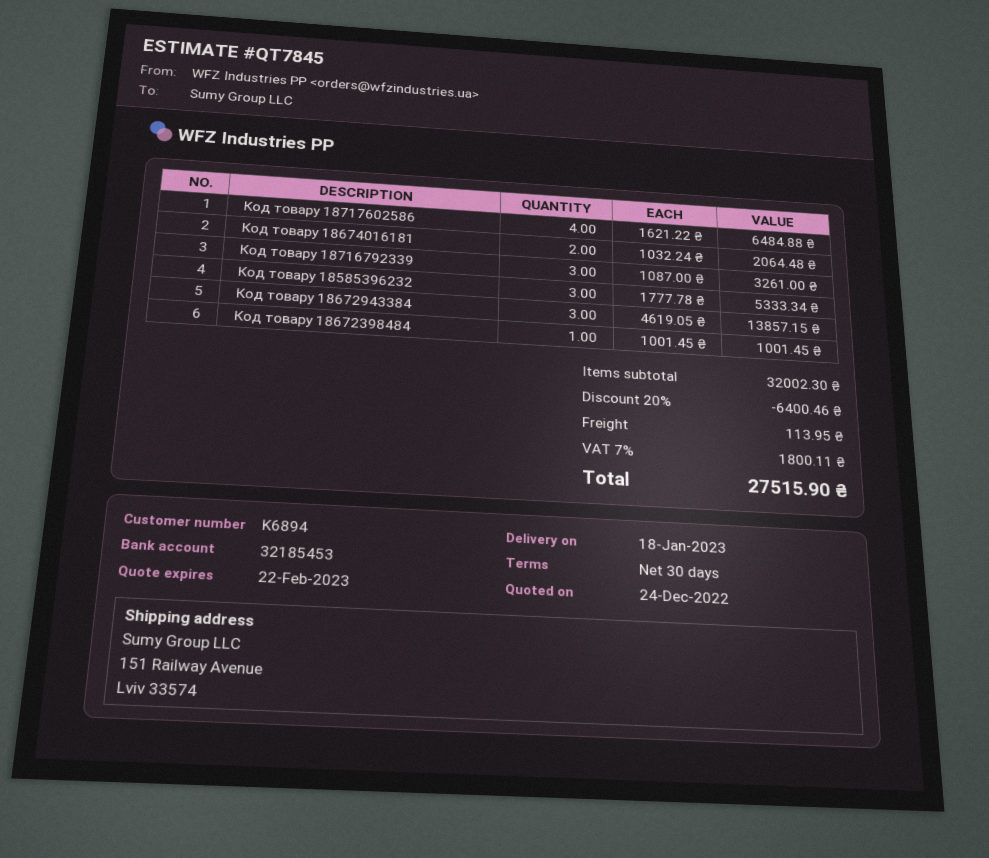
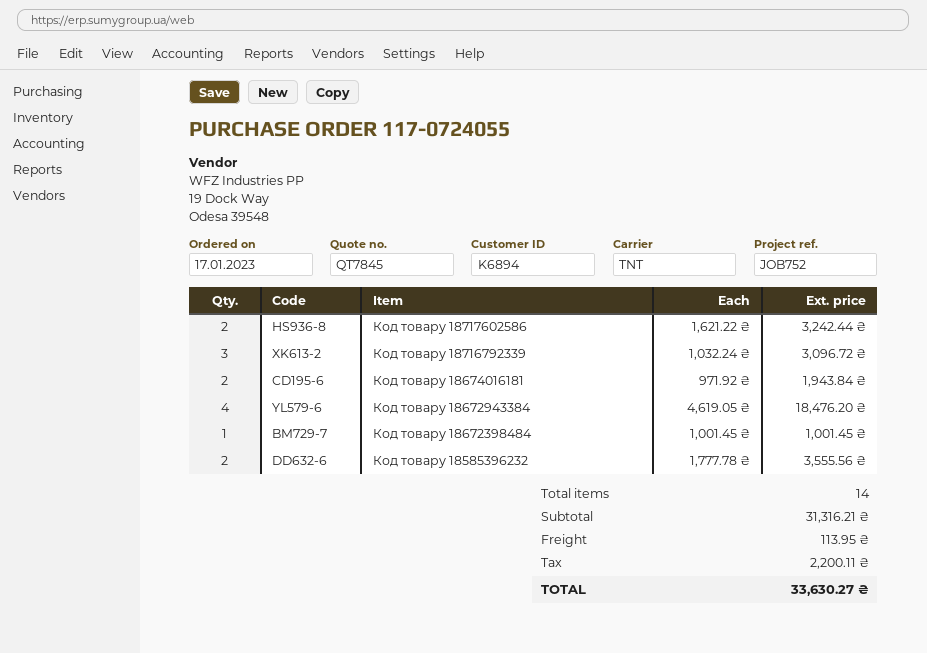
Код товару 18717602586: 4 x 1621.22 = 6484.88 -> 2 x 1621.22 = 3242.44
Код товару 18674016181: 2 x 1032.24 = 2064.48 -> 2 x 971.92 = 1943.84
Код товару 18716792339: 3 x 1087.00 = 3261.00 -> 3 x 1032.24 = 3096.72
Код товару 18585396232: 3 x 1777.78 = 5333.34 -> 2 x 1777.78 = 3555.56
Код товару 18672943384: 3 x 4619.05 = 13857.15 -> 4 x 4619.05 = 18476.20
subtotal: 32002.30 -> 31316.21
discount: 20% = 6400.46 -> none
tax: 1800.11 -> 2200.11
total: 27515.90 -> 33630.27

